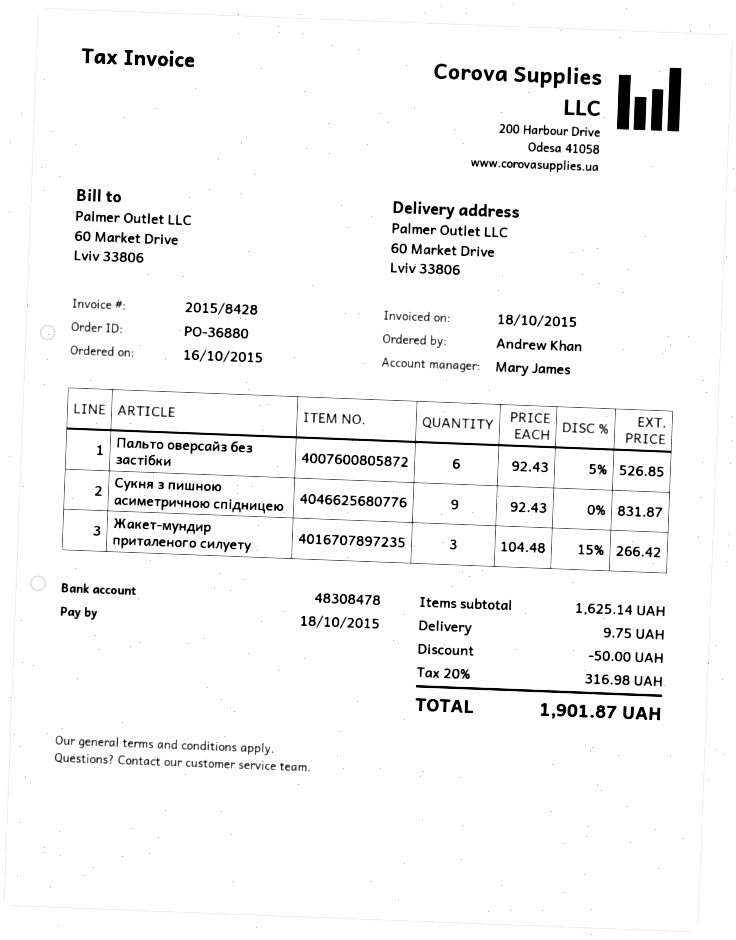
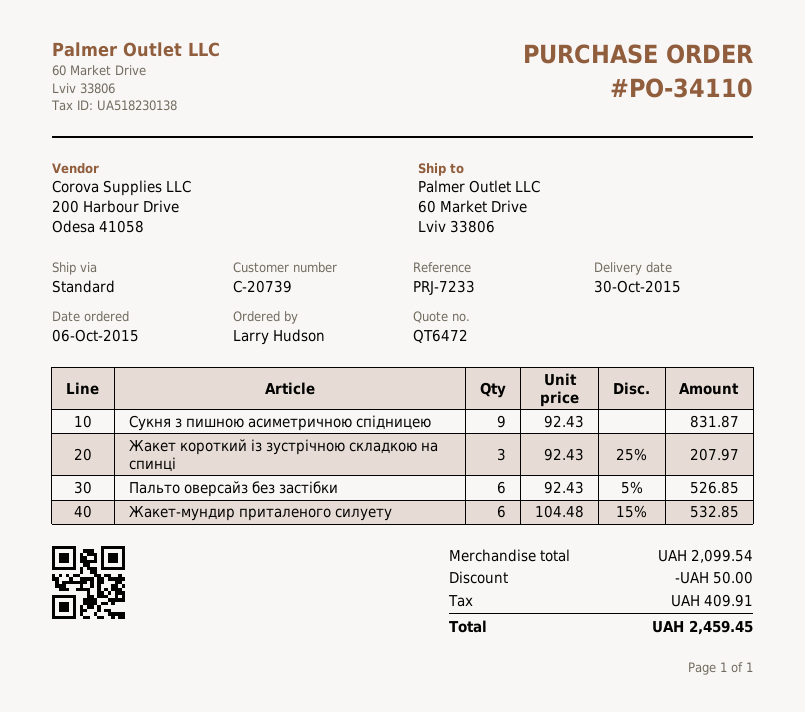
order number: PO-36880 -> PO-34110
order date: 2015-10-16 -> 2015-10-06
ordered by: Andrew Khan -> Larry Hudson
Жакет-мундир приталеного силуету: 3 x 104.48 - 15% = 266.42 -> 6 x 104.48 - 15% = 532.85
Жакет короткий із зустрічною складкою на спинці: none -> 3 x 92.43 - 25% = 207.97
subtotal: 1625.14 -> 2099.54
shipping: 9.75 -> none
tax: 316.98 -> 409.91
total: 1901.87 -> 2459.45

